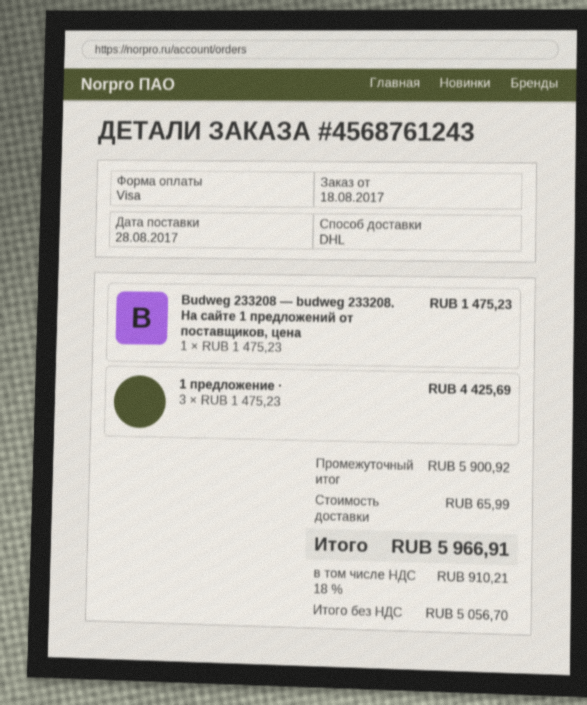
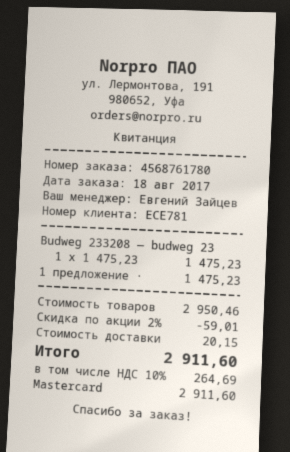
order number: 4568761243 -> 4568761780
payment method: Visa -> Mastercard
1 предложение ·: 3 x 1475.23 = 4425.69 -> 1 x 1475.23 = 1475.23
subtotal: 5900.92 -> 2950.46
discount: none -> 2% = 59.01
shipping: 65.99 -> 20.15
tax: 18% = 910.21 -> 10% = 264.69
total: 5966.91 -> 2911.60

